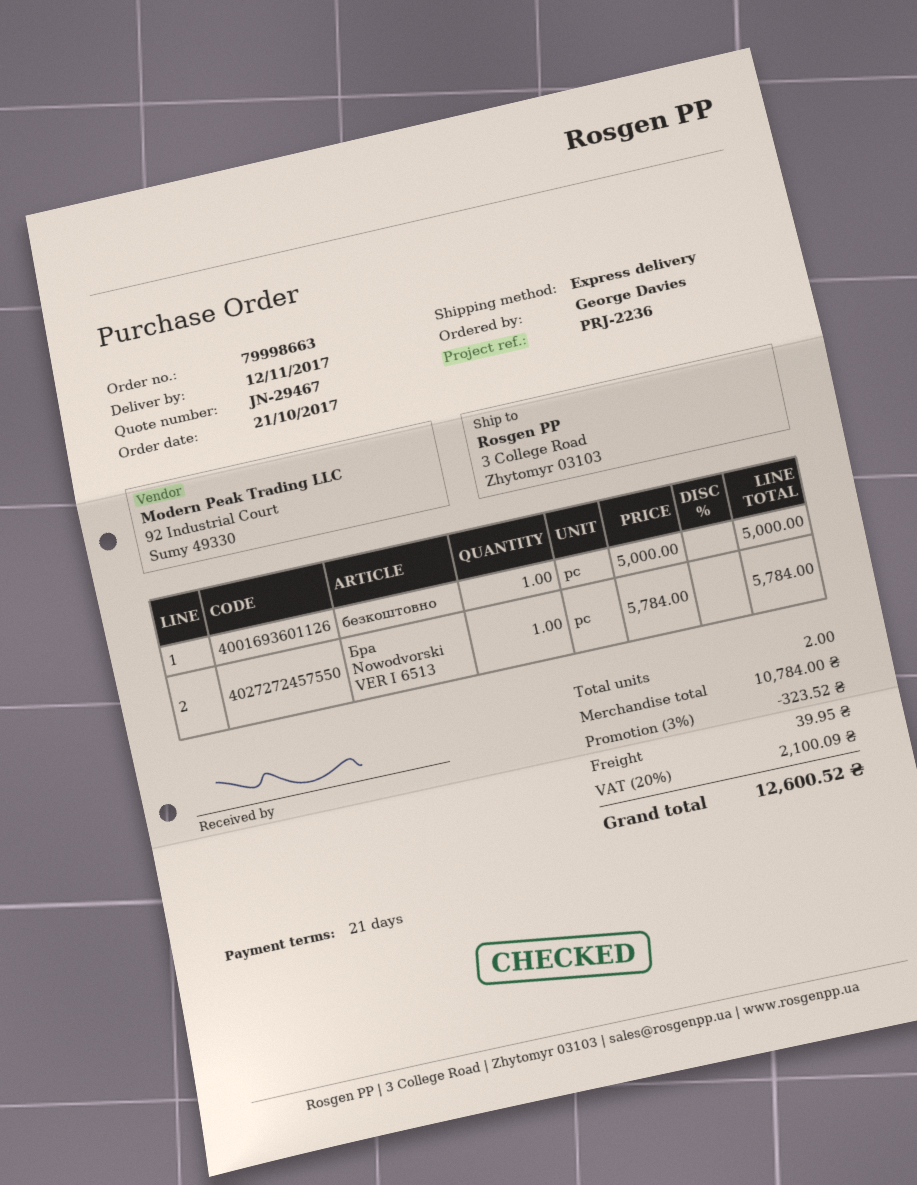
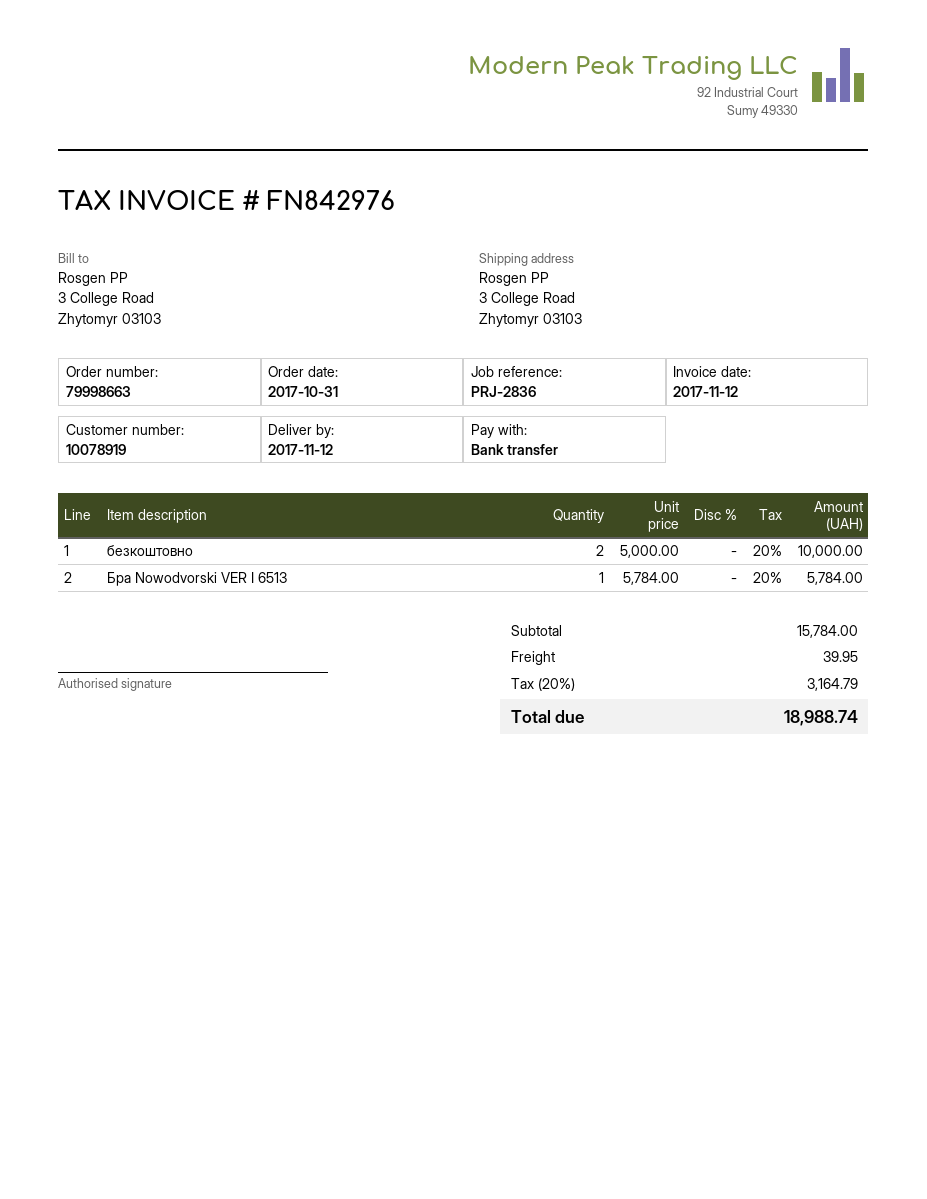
order date: 2017-10-21 -> 2017-10-31
reference: PRJ-2236 -> PRJ-2836
безкоштовно: 1 x 5000.00 = 5000.00 -> 2 x 5000.00 = 10000.00
subtotal: 10784.00 -> 15784.00
discount: 3% = 323.52 -> none
tax: 20% = 2100.09 -> 20% = 3164.79
total: 12600.52 -> 18988.74

